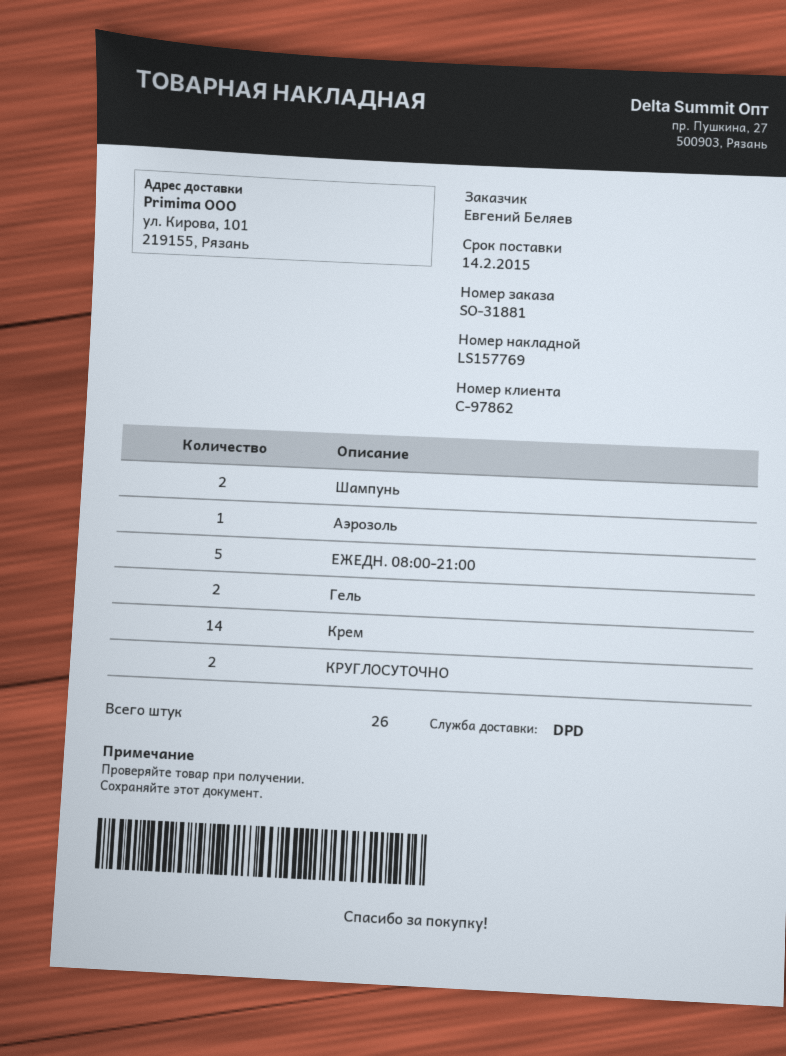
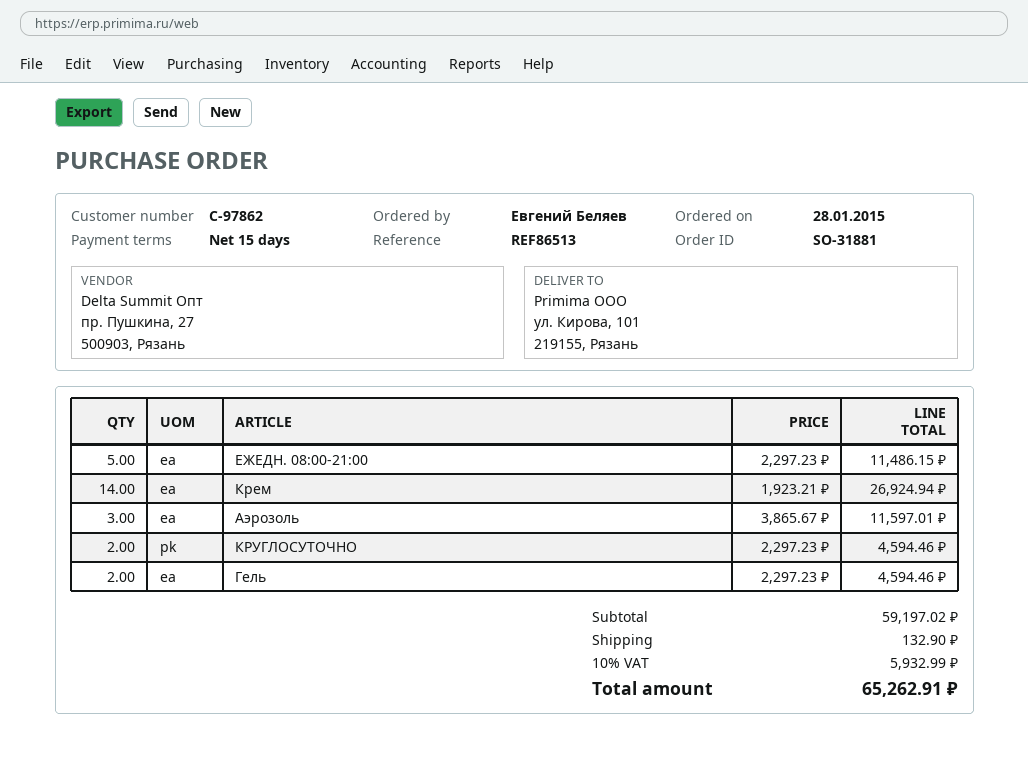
Шампунь: 2 -> none
Аэрозоль: 1 -> 3

